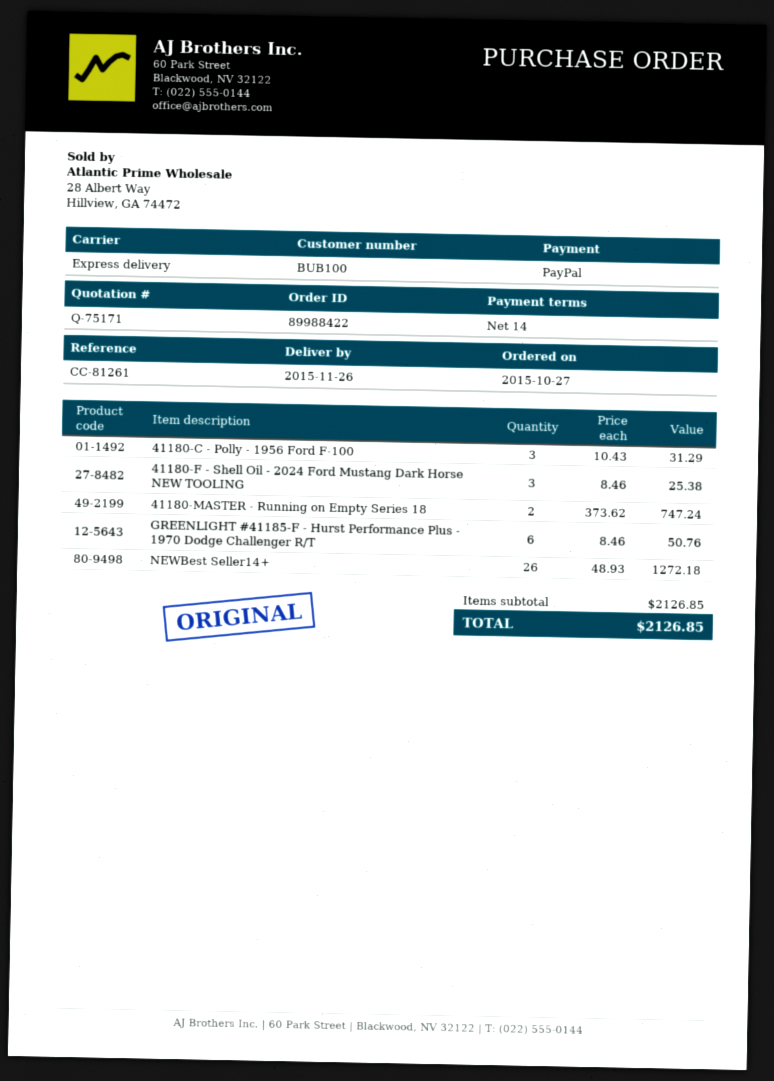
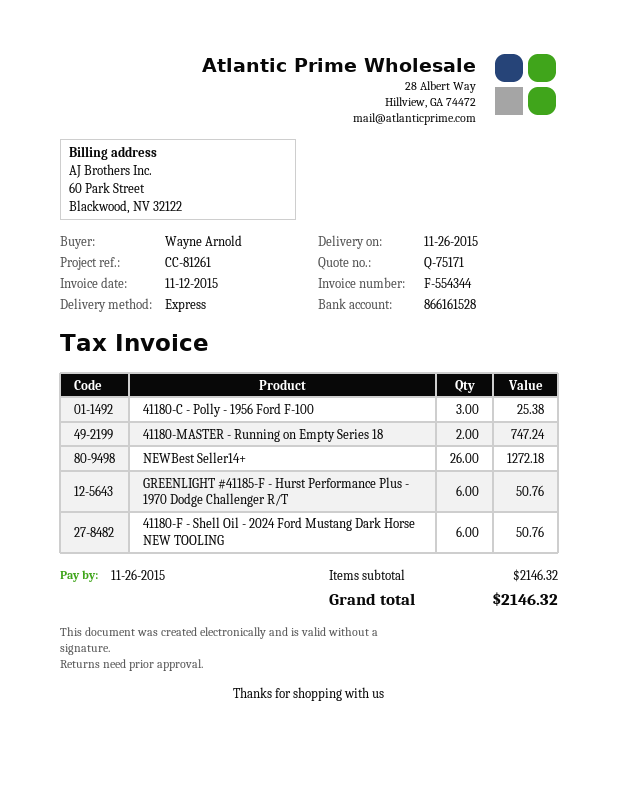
41180-C - Polly - 1956 Ford F-100: 3 for 31.29 -> 3 for 25.38
41180-F - Shell Oil - 2024 Ford Mustang Dark Horse NEW TOOLING: 3 for 25.38 -> 6 for 50.76
subtotal: 2126.85 -> 2146.32
total: 2126.85 -> 2146.32

